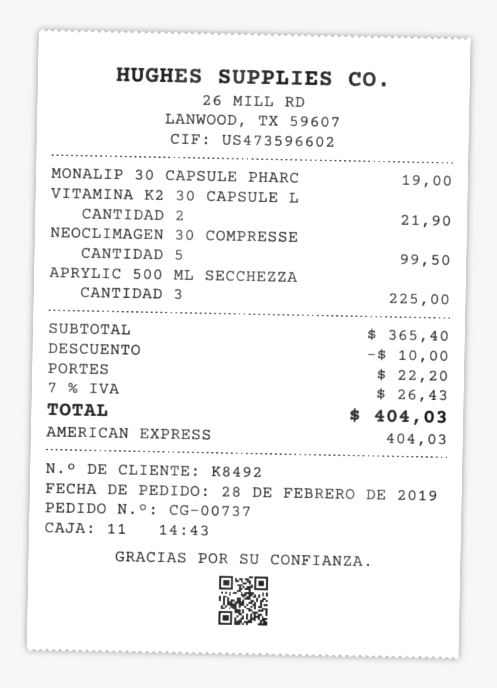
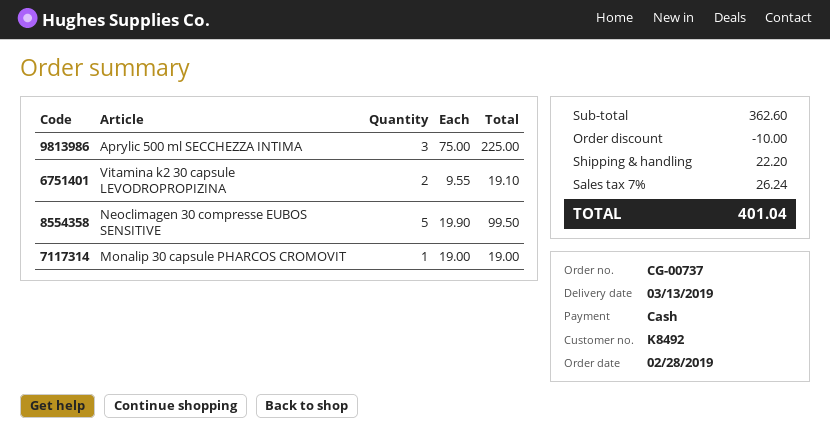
payment method: American Express -> cash
VITAMINA K2 30 CAPSULE L: 2 for 21.90 -> 2 for 19.10
subtotal: 365.40 -> 362.60
tax: 7% = 26.43 -> 7% = 26.24
total: 404.03 -> 401.04

